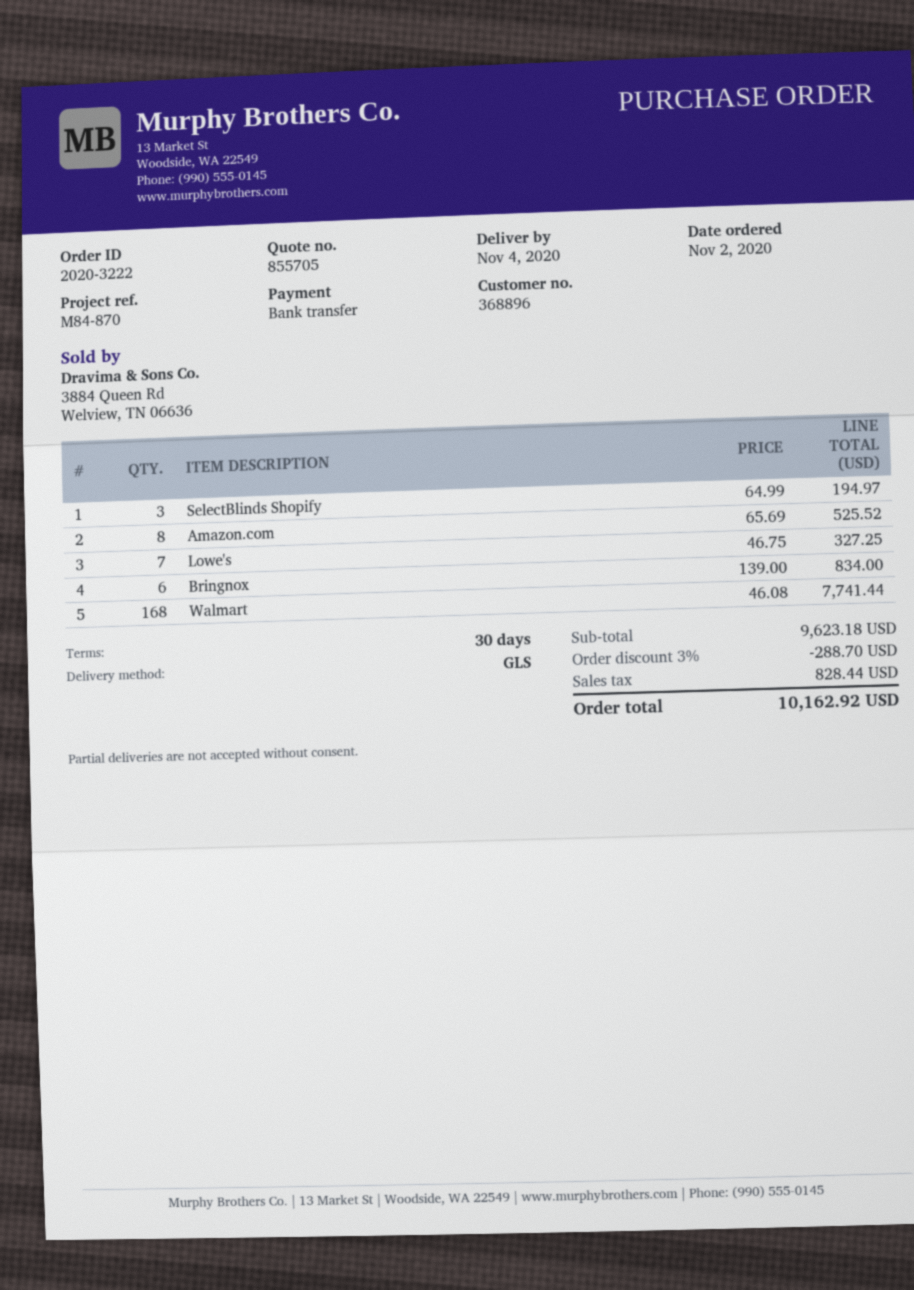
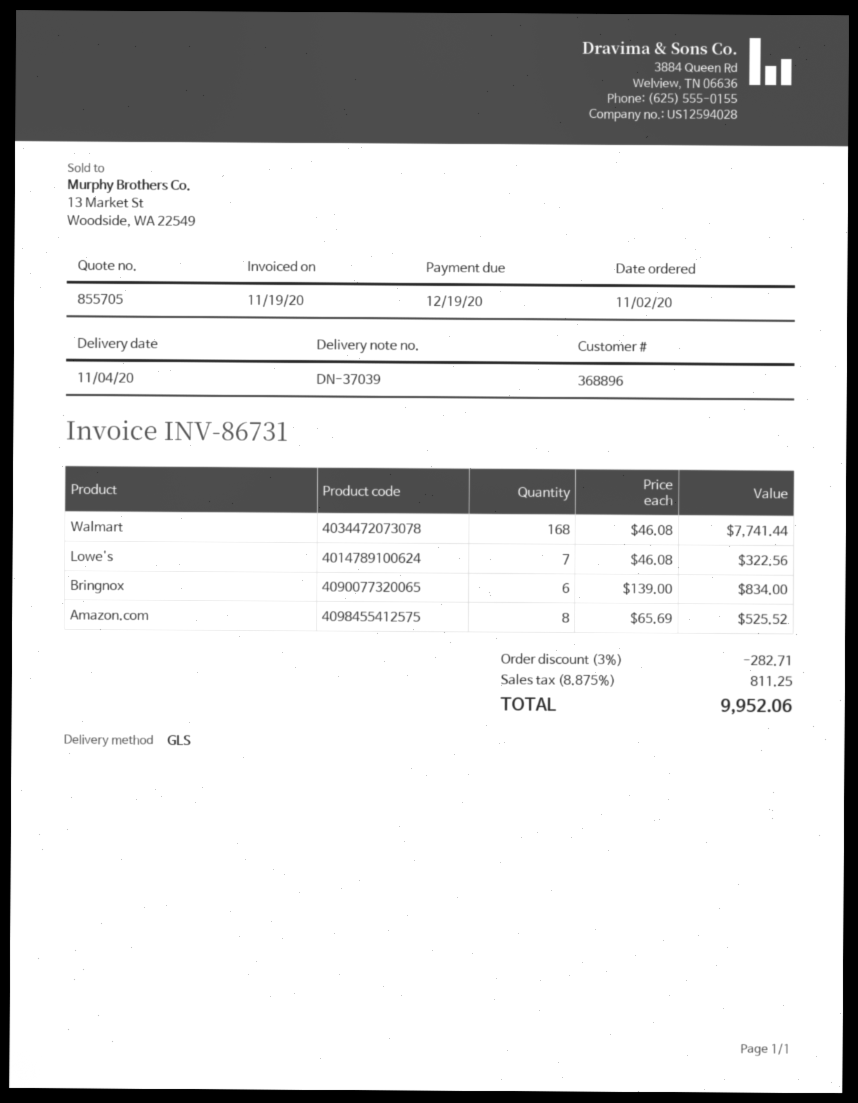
SelectBlinds Shopify: 3 x 64.99 = 194.97 -> none
Lowe's: 7 x 46.75 = 327.25 -> 7 x 46.08 = 322.56
discount: 3% = 288.70 -> 3% = 282.71
tax: 828.44 -> 811.25
total: 10162.92 -> 9952.06

